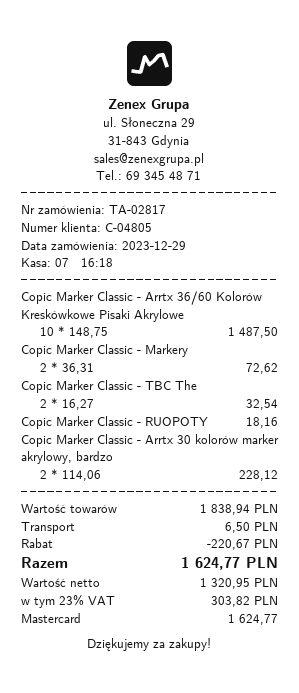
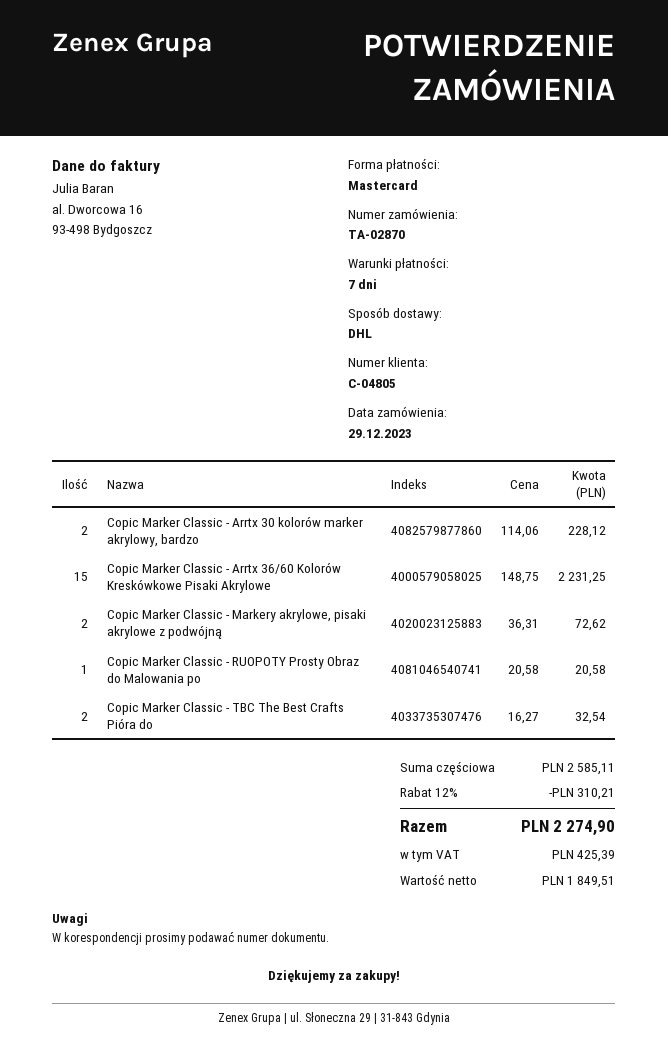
order number: TA-02817 -> TA-02870
Copic Marker Classic - Arrtx 36/60 Kolorów Kreskówkowe Pisaki Akrylowe: 10 x 148.75 = 1487.50 -> 15 x 148.75 = 2231.25
Copic Marker Classic - RUOPOTY: 1 x 18.16 = 18.16 -> 1 x 20.58 = 20.58
subtotal: 1838.94 -> 2585.11
discount: 220.67 -> 310.21
shipping: 6.50 -> none
net: 1320.95 -> 1849.51
tax: 303.82 -> 425.39
total: 1624.77 -> 2274.90

